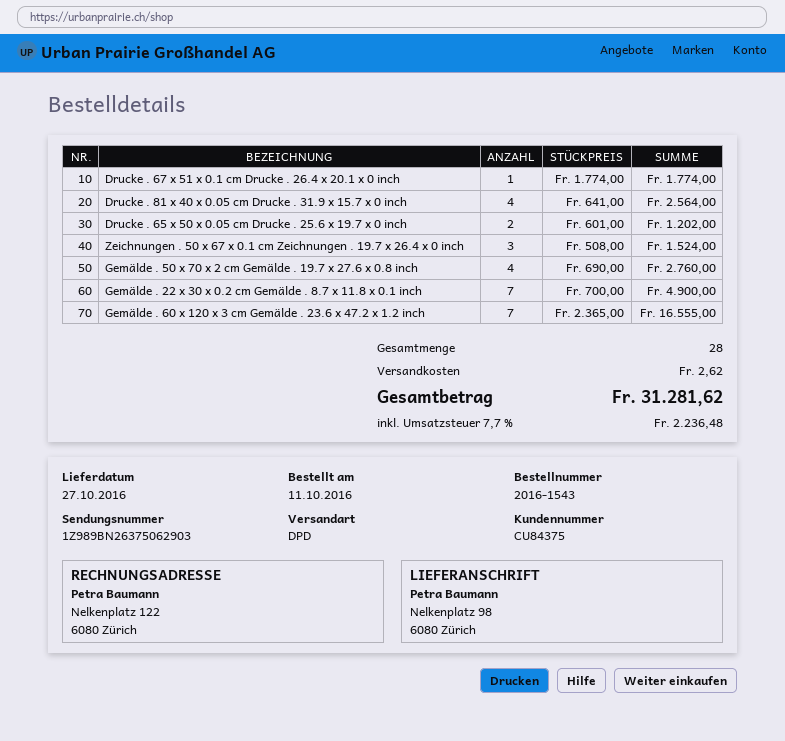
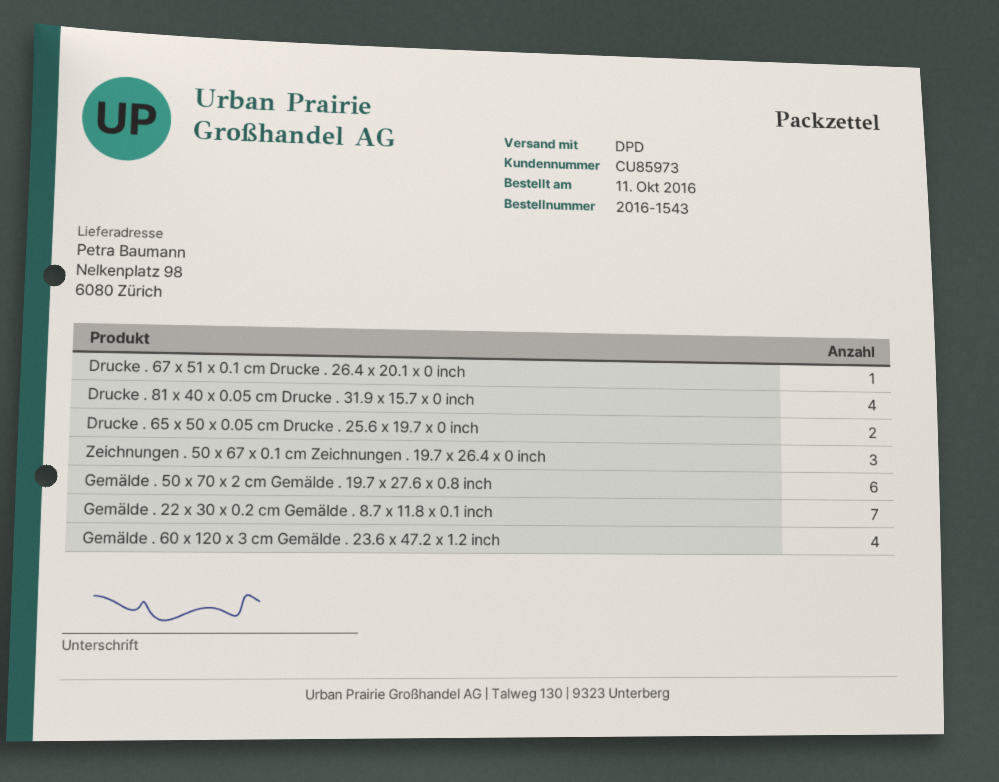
customer number: CU84375 -> CU85973
Gemälde . 50 x 70 x 2 cm Gemälde . 19.7 x 27.6 x 0.8 inch: 4 -> 6
Gemälde . 60 x 120 x 3 cm Gemälde . 23.6 x 47.2 x 1.2 inch: 7 -> 4

